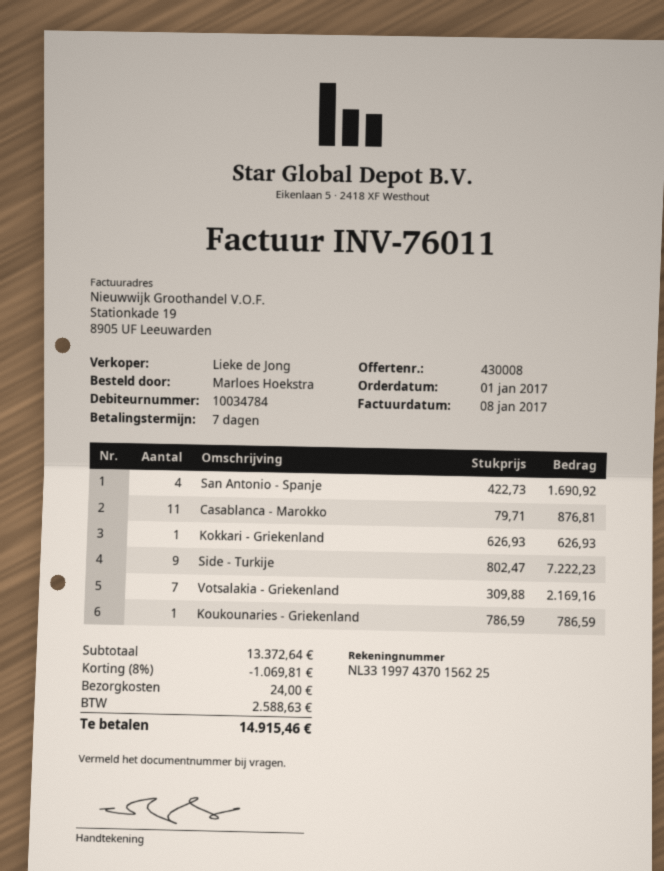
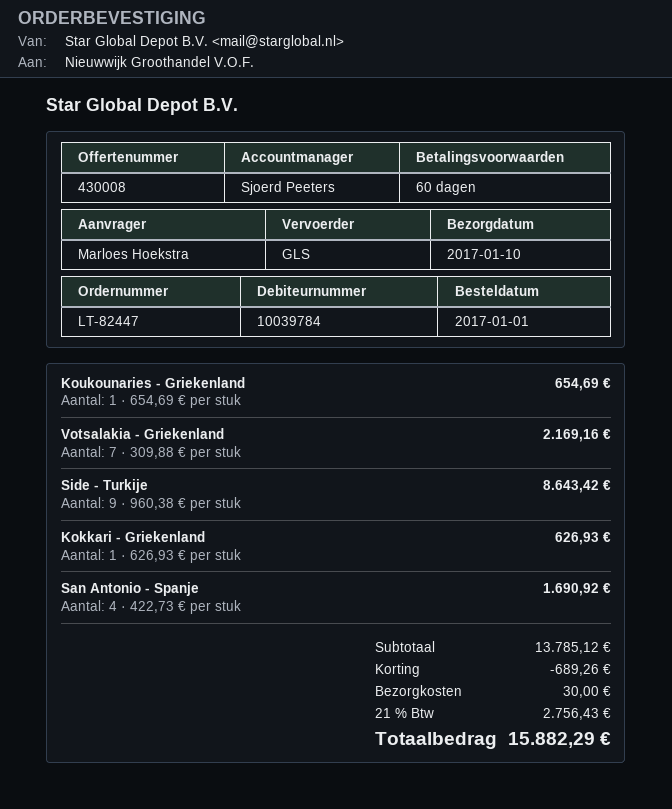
payment terms: 7 days -> 60 days
customer number: 10034784 -> 10039784
sales rep: Lieke de Jong -> Sjoerd Peeters
Casablanca - Marokko: 11 x 79.71 = 876.81 -> none
Side - Turkije: 9 x 802.47 = 7222.23 -> 9 x 960.38 = 8643.42
Koukounaries - Griekenland: 1 x 786.59 = 786.59 -> 1 x 654.69 = 654.69
subtotal: 13372.64 -> 13785.12
discount: 1069.81 -> 689.26
shipping: 24.00 -> 30.00
tax: 2588.63 -> 2756.43
total: 14915.46 -> 15882.29

